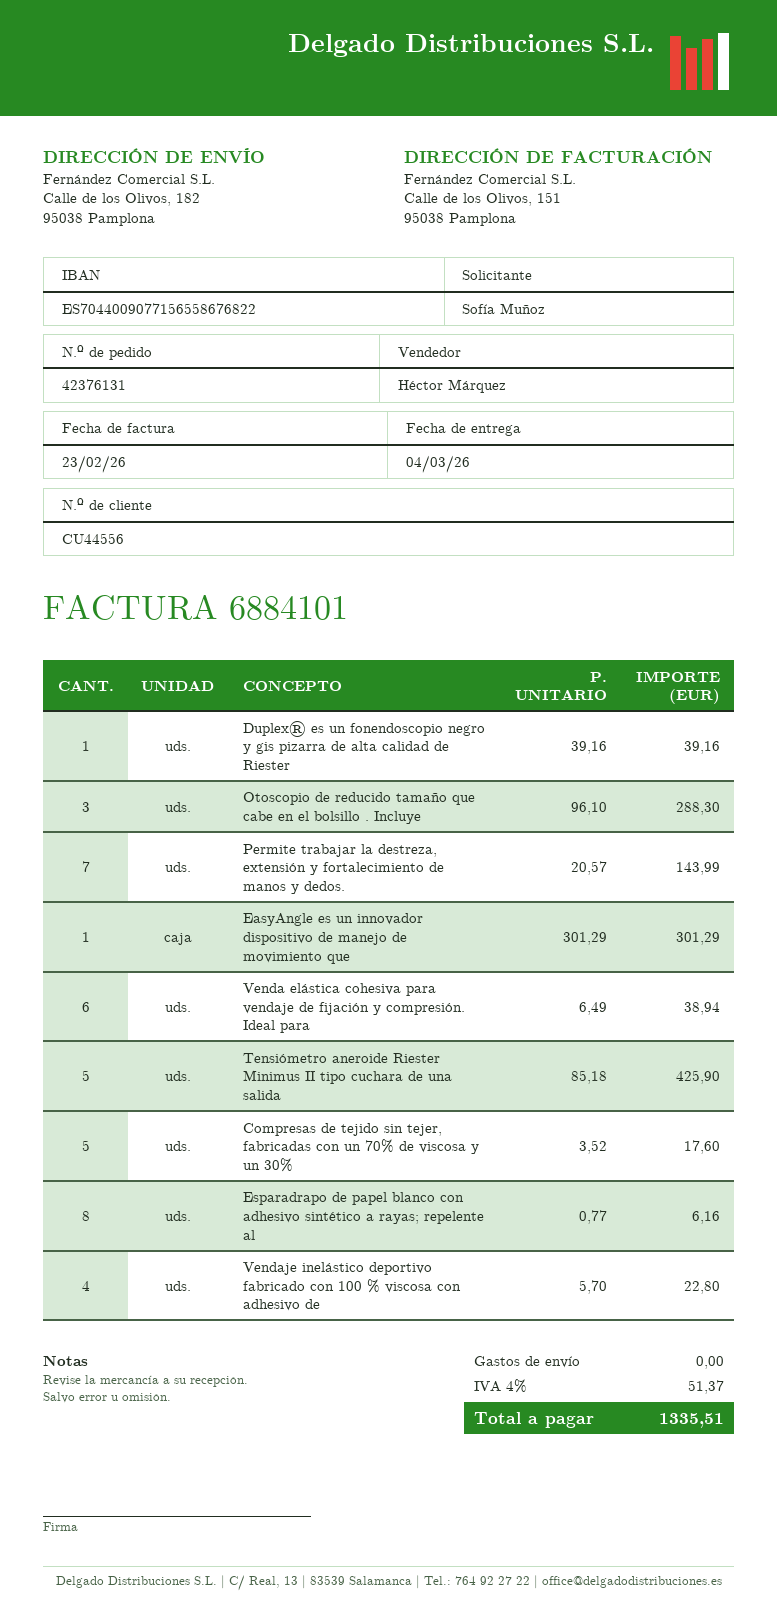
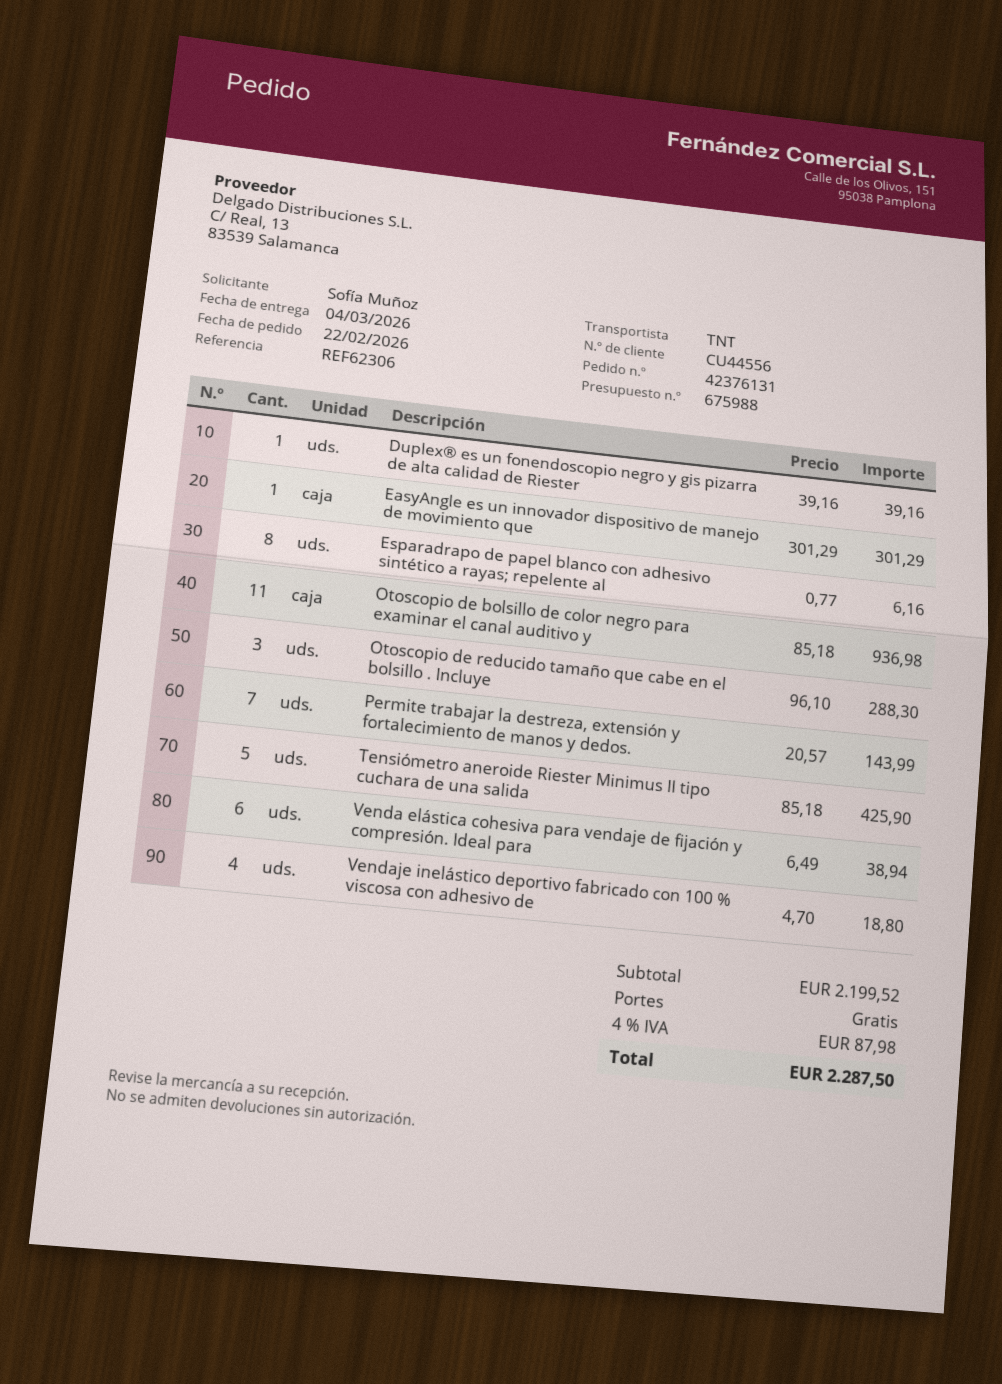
Compresas de tejido sin tejer, fabricadas con un 70% de viscosa y un 30%: 5 x 3.52 = 17.60 -> none
Vendaje inelástico deportivo fabricado con 100 % viscosa con adhesivo de: 4 x 5.70 = 22.80 -> 4 x 4.70 = 18.80
Otoscopio de bolsillo de color negro para examinar el canal auditivo y: none -> 11 x 85.18 = 936.98
tax: 4% = 51.37 -> 4% = 87.98
total: 1335.51 -> 2287.50

